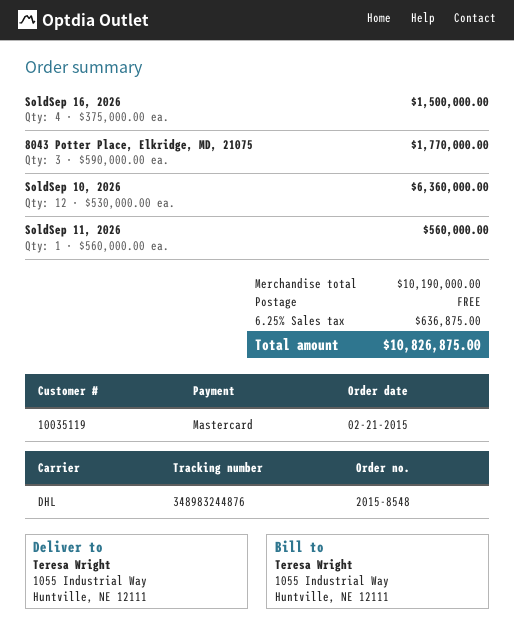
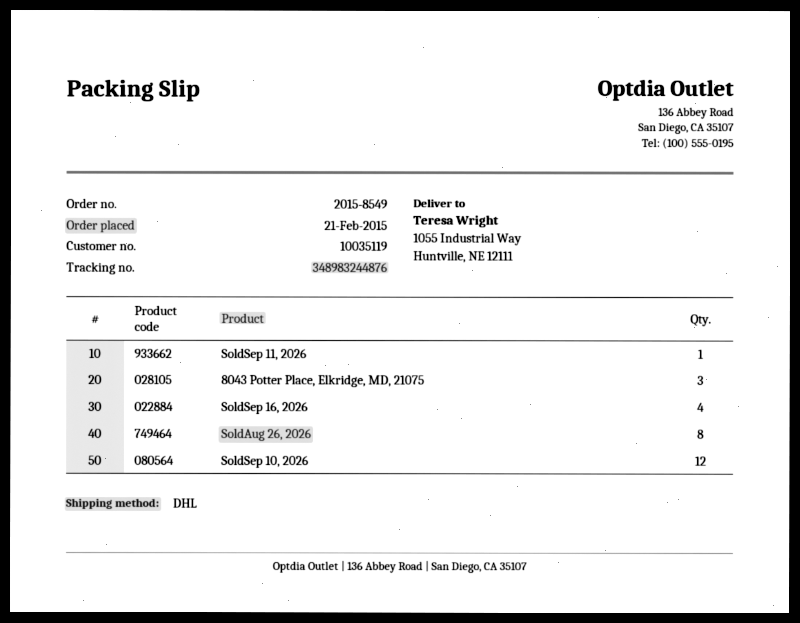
order number: 2015-8548 -> 2015-8549
SoldAug 26, 2026: none -> 8

